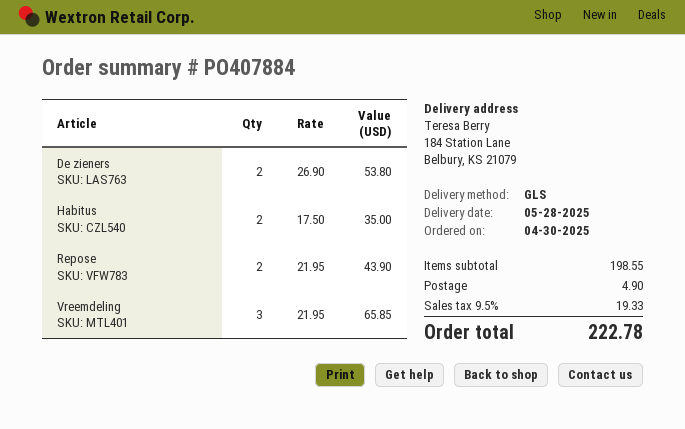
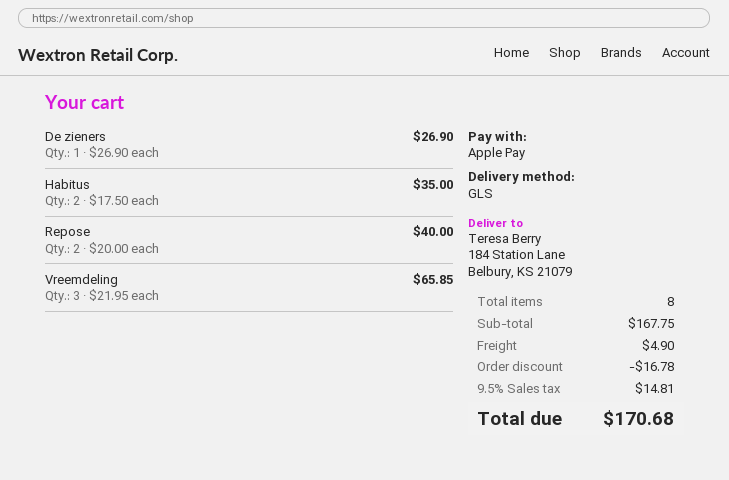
De zieners: 2 x 26.90 = 53.80 -> 1 x 26.90 = 26.90
Repose: 2 x 21.95 = 43.90 -> 2 x 20.00 = 40.00
subtotal: 198.55 -> 167.75
discount: none -> 16.78
tax: 9.5% = 19.33 -> 9.5% = 14.81
total: 222.78 -> 170.68

